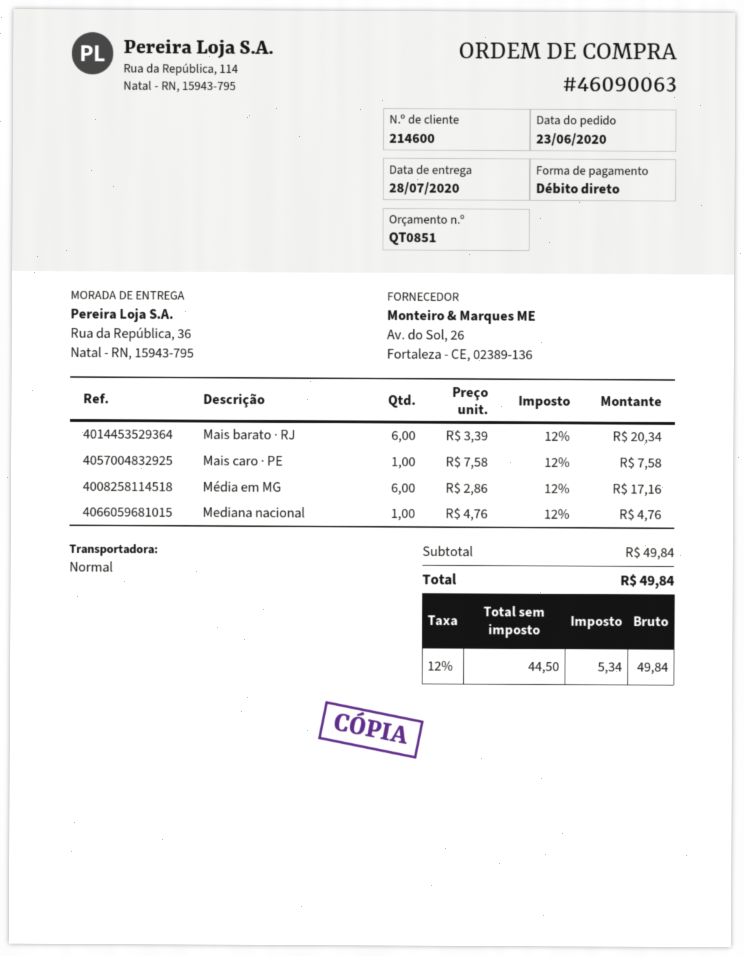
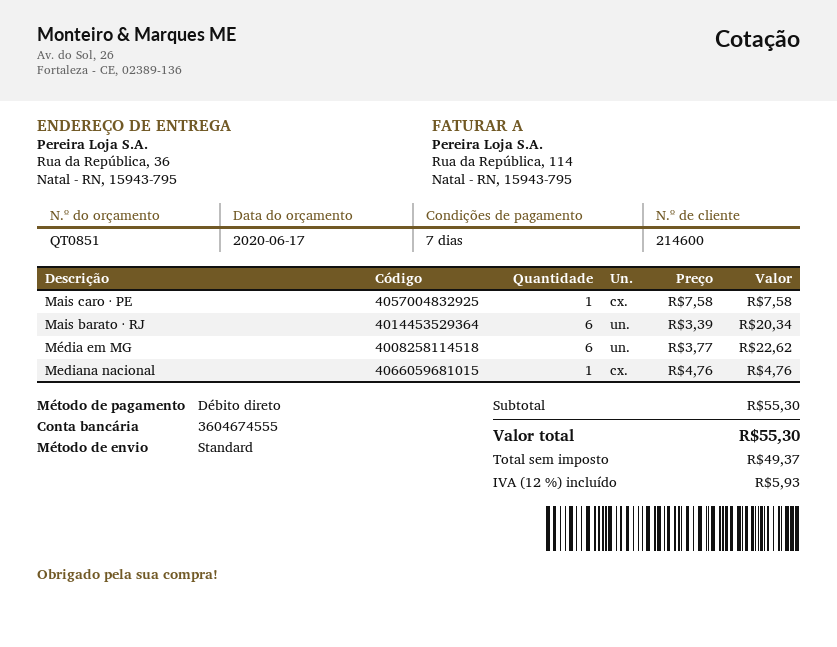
Média em MG: 6 x 2.86 = 17.16 -> 6 x 3.77 = 22.62
subtotal: 49.84 -> 55.30
net: 44.50 -> 49.37
tax: 12% = 5.34 -> 12% = 5.93
total: 49.84 -> 55.30

